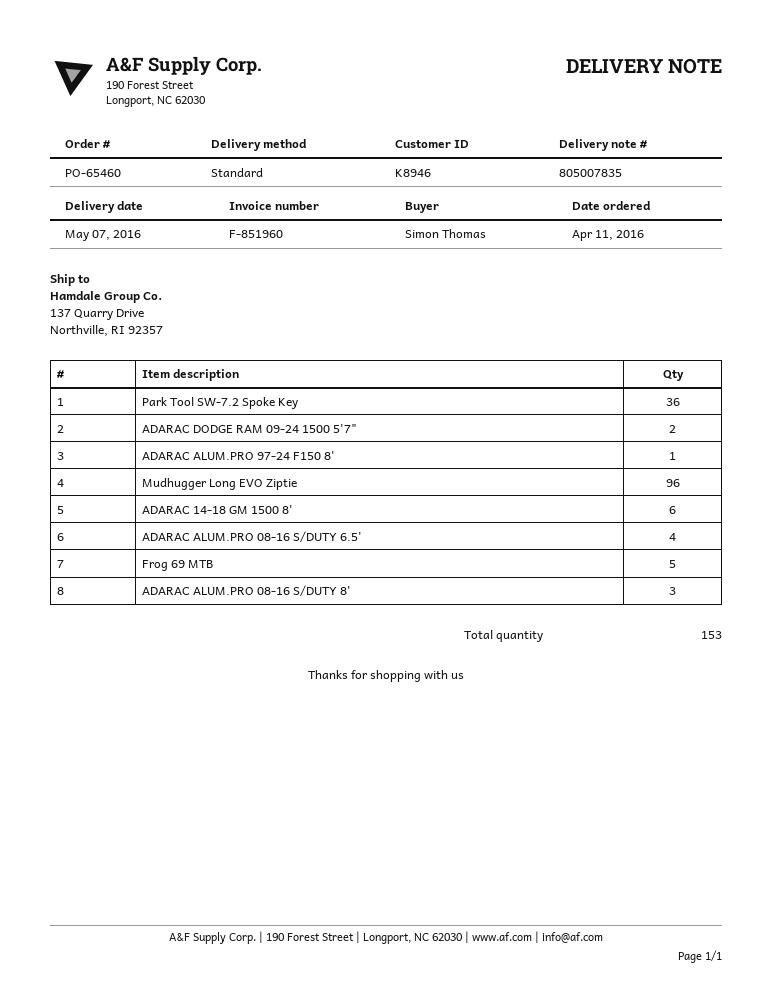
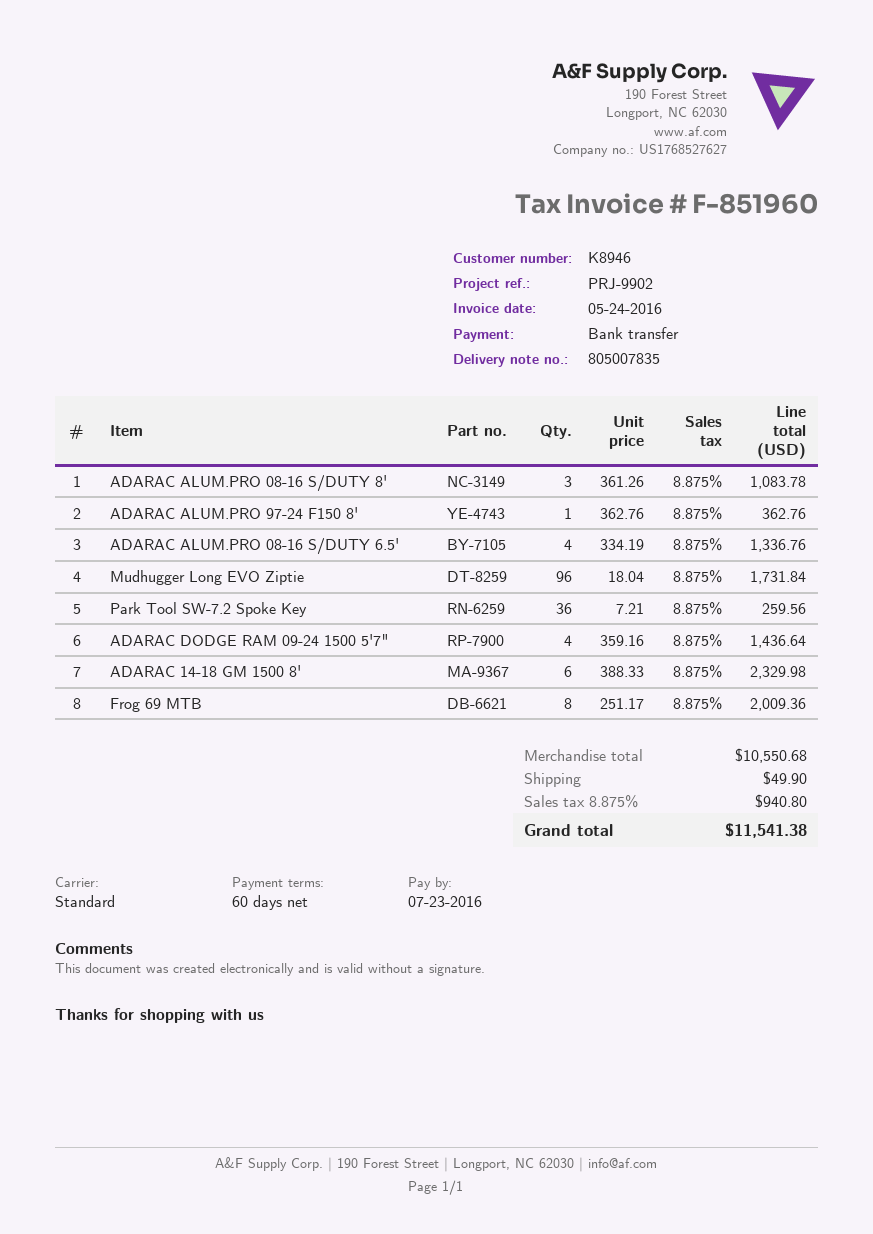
ADARAC DODGE RAM 09-24 1500 5'7": 2 -> 4
Frog 69 MTB: 5 -> 8

